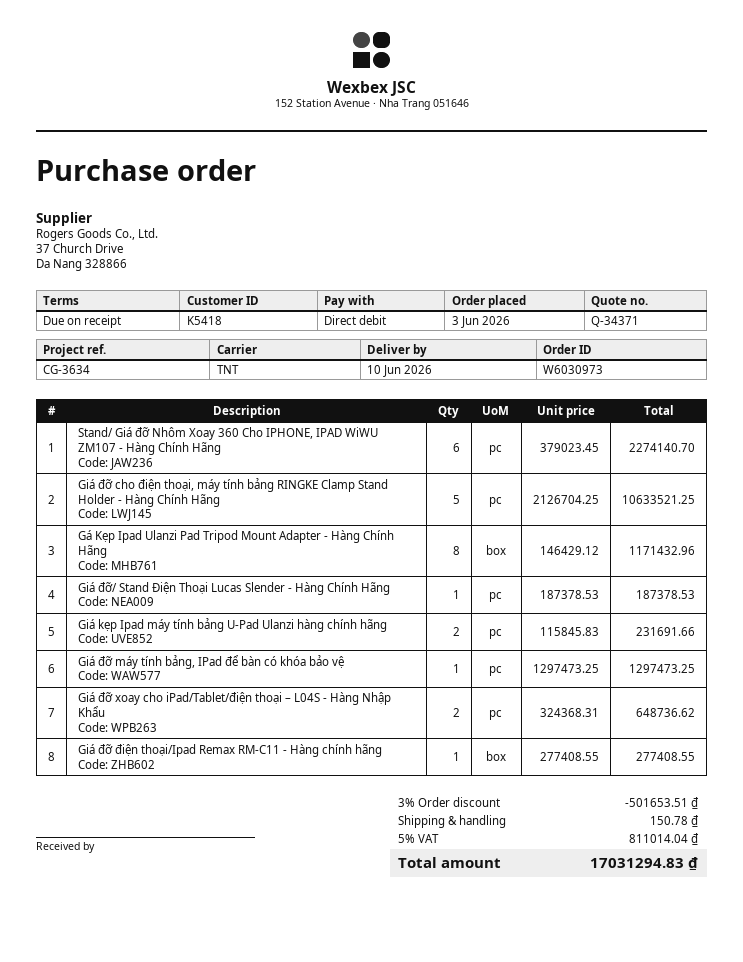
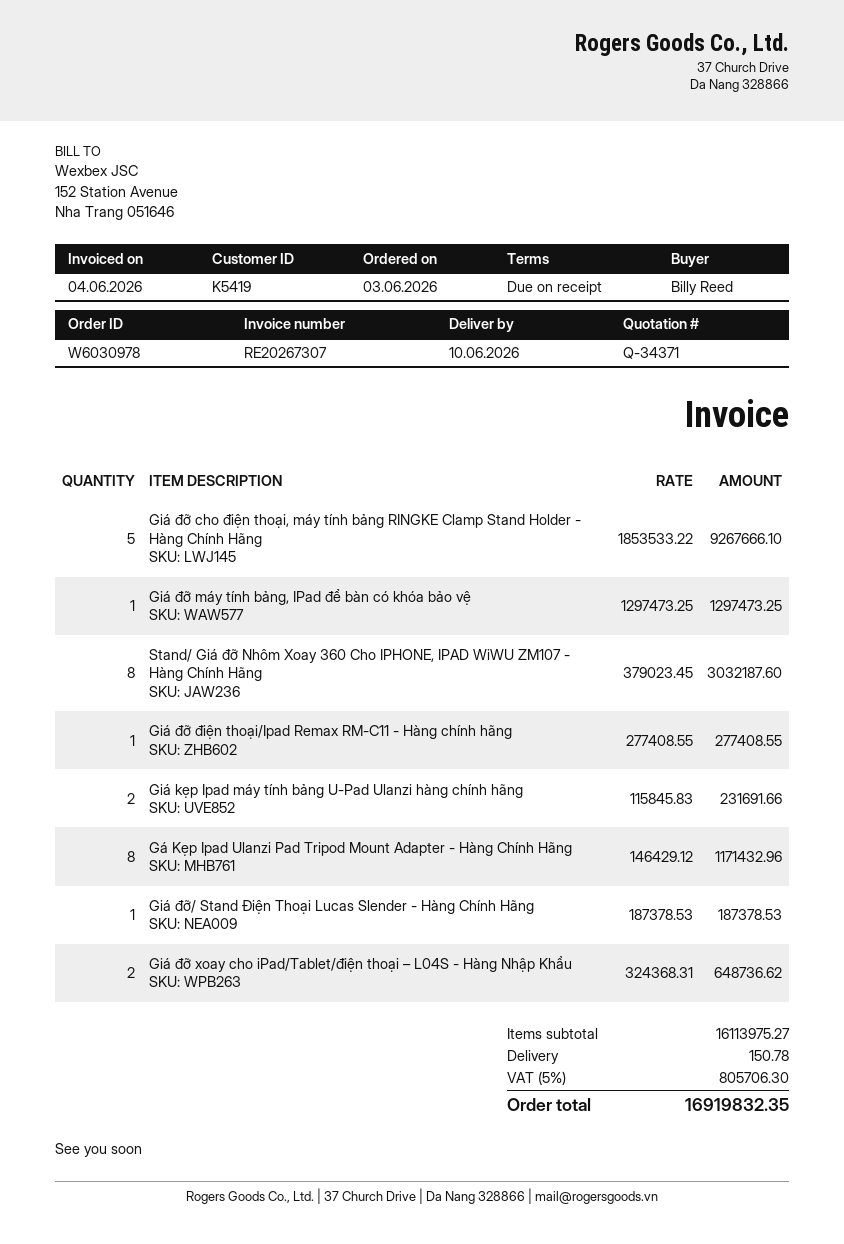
order number: W6030973 -> W6030978
customer number: K5418 -> K5419
Stand/ Giá đỡ Nhôm Xoay 360 Cho IPHONE, IPAD WiWU ZM107 - Hàng Chính Hãng: 6 x 379023.45 = 2274140.70 -> 8 x 379023.45 = 3032187.60
Giá đỡ cho điện thoại, máy tính bảng RINGKE Clamp Stand Holder - Hàng Chính Hãng: 5 x 2126704.25 = 10633521.25 -> 5 x 1853533.22 = 9267666.10
discount: 3% = 501653.51 -> none
tax: 5% = 811014.04 -> 5% = 805706.30
total: 17031294.83 -> 16919832.35

